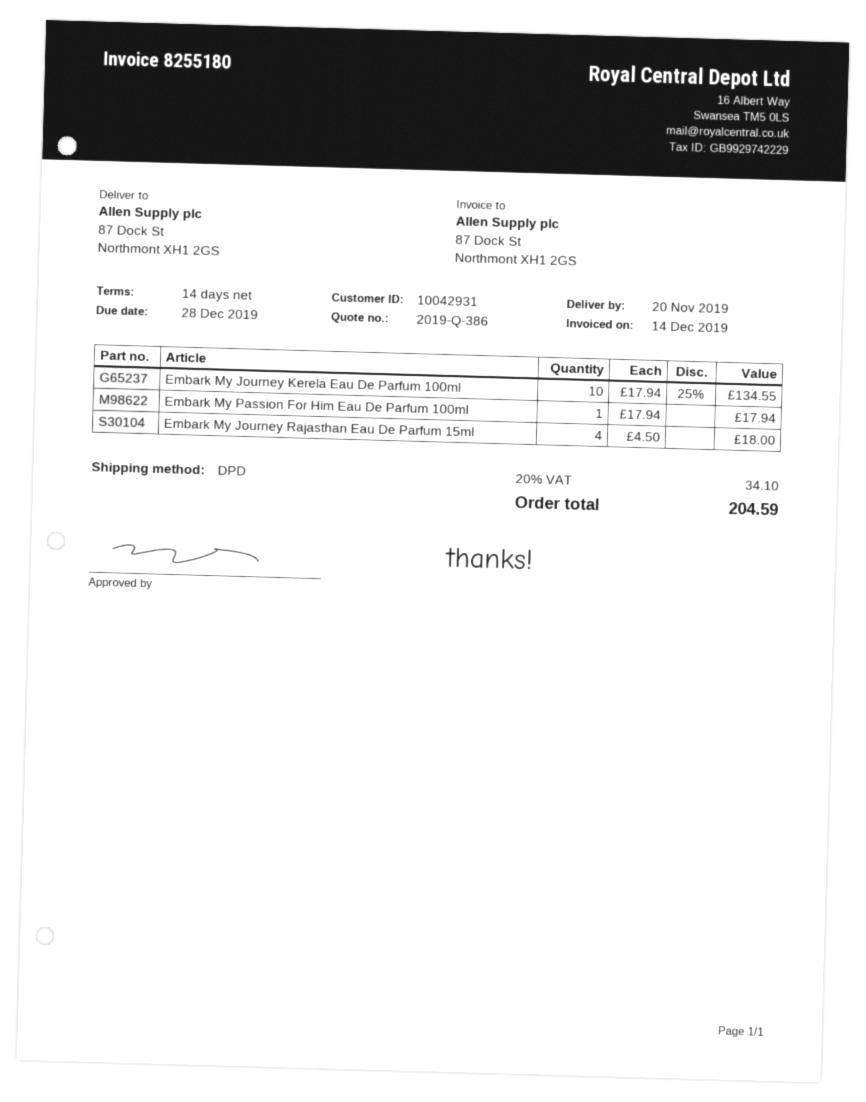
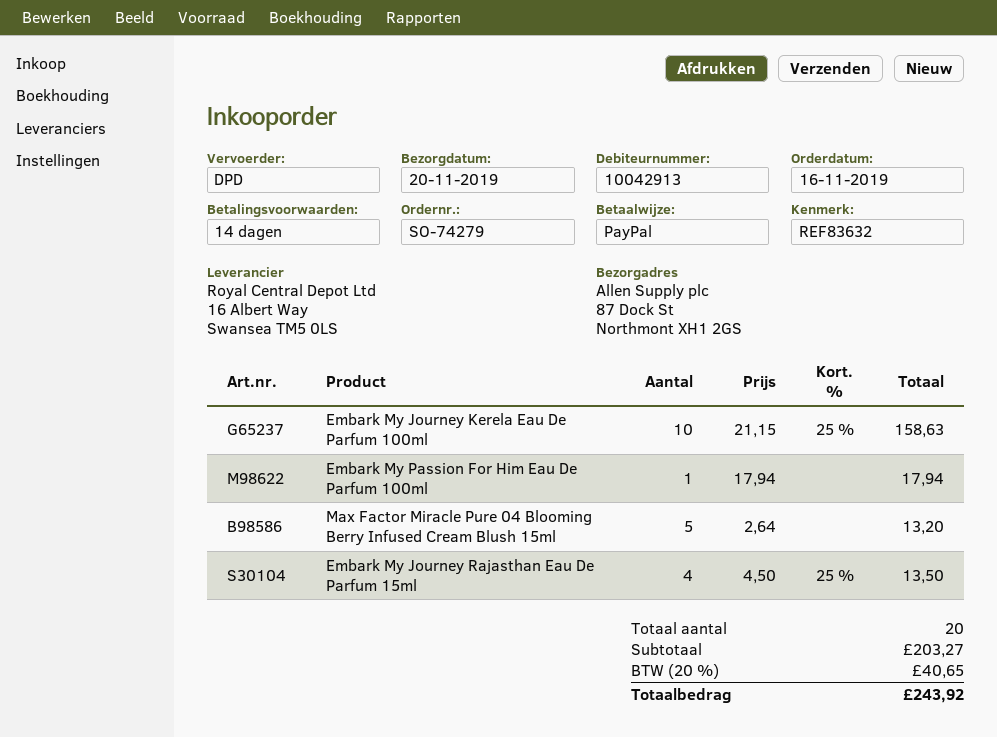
customer number: 10042931 -> 10042913
Embark My Journey Kerela Eau De Parfum 100ml: 10 x 17.94 - 25% = 134.55 -> 10 x 21.15 - 25% = 158.63
Embark My Journey Rajasthan Eau De Parfum 15ml: 4 x 4.50 = 18.00 -> 4 x 4.50 - 25% = 13.50
Max Factor Miracle Pure 04 Blooming Berry Infused Cream Blush 15ml: none -> 5 x 2.64 = 13.20
tax: 20% = 34.10 -> 20% = 40.65
total: 204.59 -> 243.92

